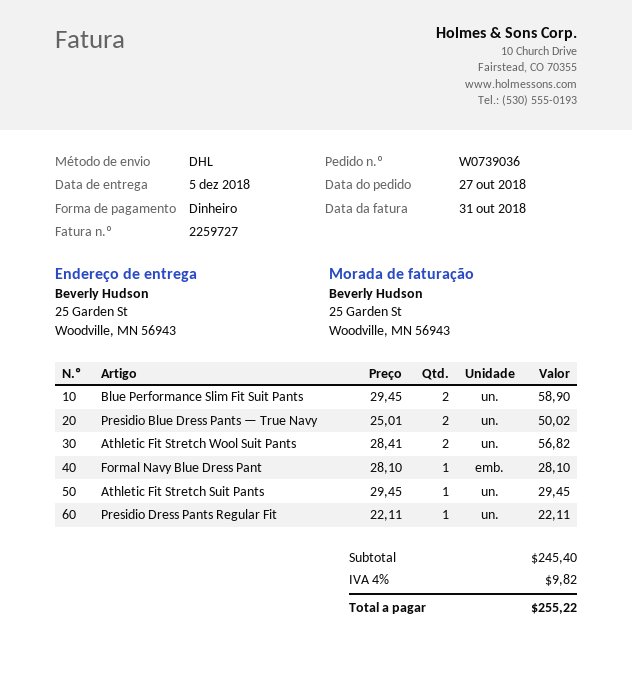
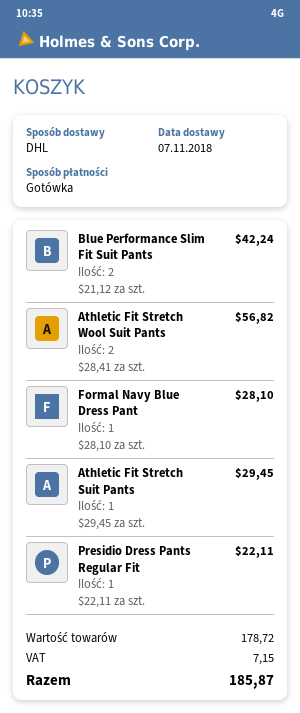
delivery date: 2018-12-05 -> 2018-11-07
Blue Performance Slim Fit Suit Pants: 2 x 29.45 = 58.90 -> 2 x 21.12 = 42.24
Presidio Blue Dress Pants — True Navy: 2 x 25.01 = 50.02 -> none
subtotal: 245.40 -> 178.72
tax: 9.82 -> 7.15
total: 255.22 -> 185.87

